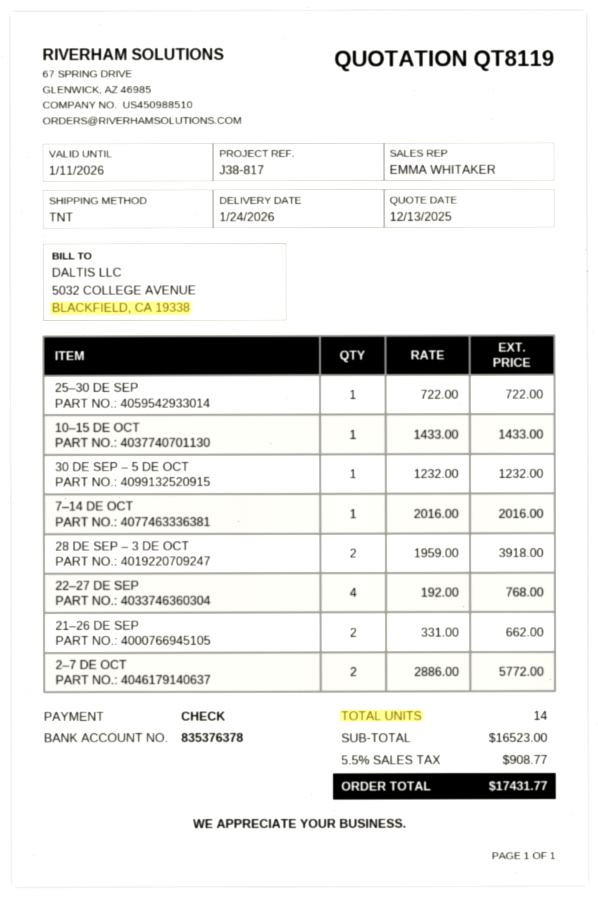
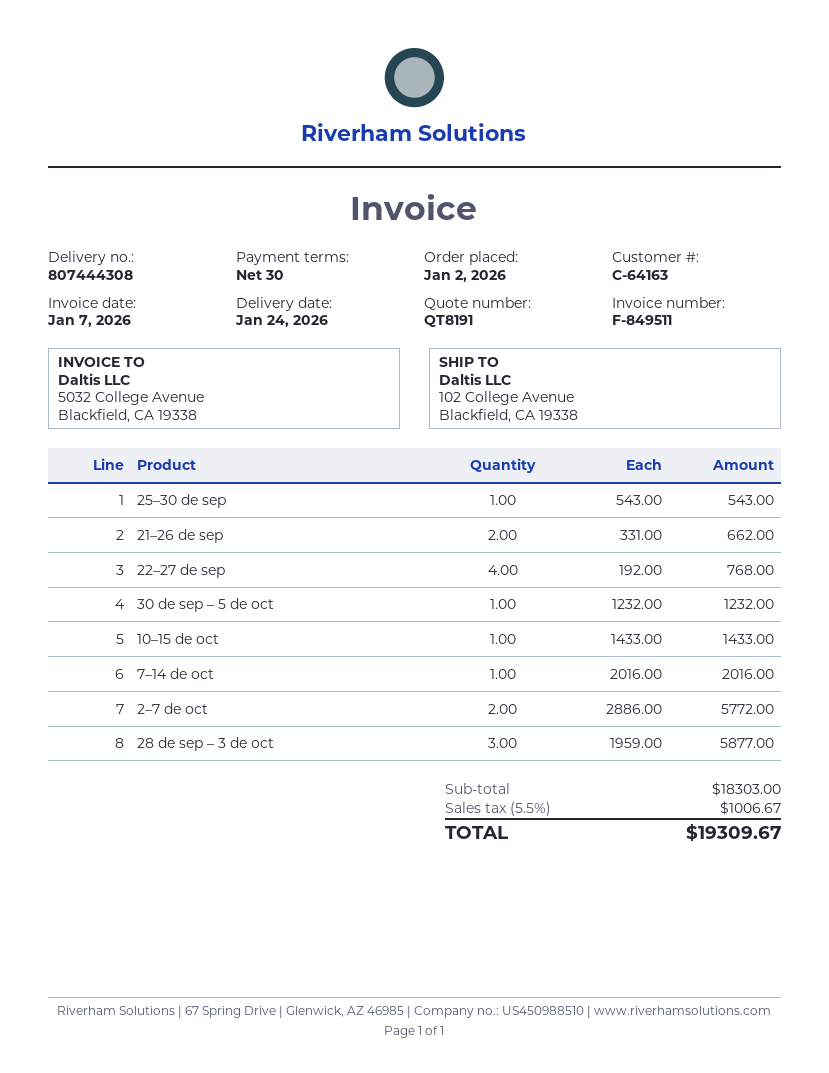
quote number: QT8119 -> QT8191
25–30 DE SEP: 1 x 722.00 = 722.00 -> 1 x 543.00 = 543.00
28 DE SEP – 3 DE OCT: 2 x 1959.00 = 3918.00 -> 3 x 1959.00 = 5877.00
subtotal: 16523.00 -> 18303.00
tax: 5.5% = 908.77 -> 5.5% = 1006.67
total: 17431.77 -> 19309.67

